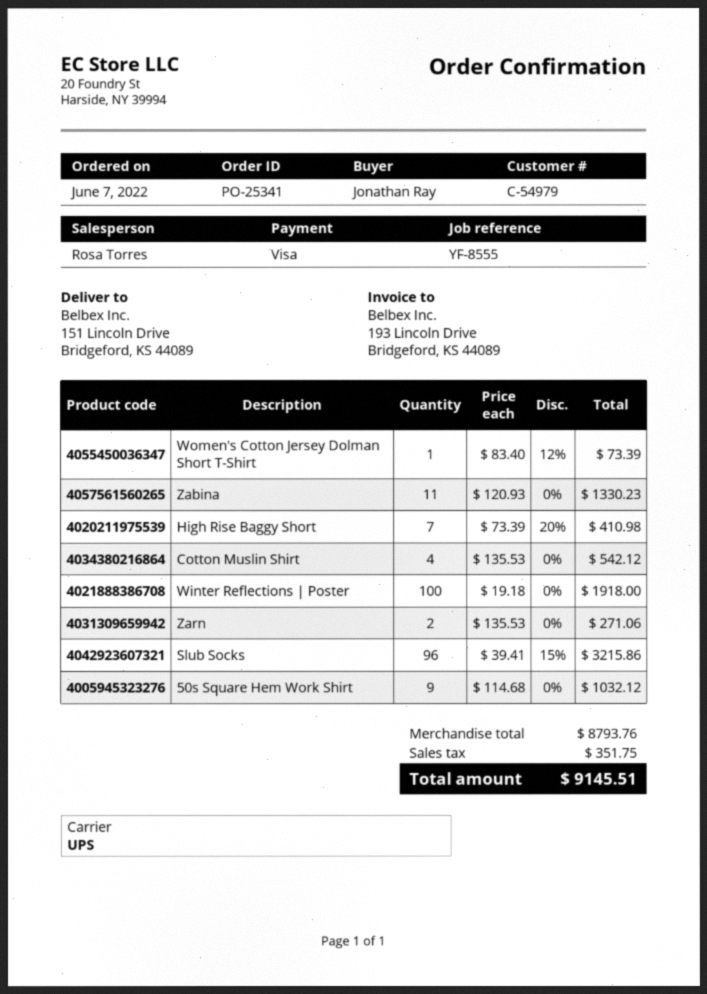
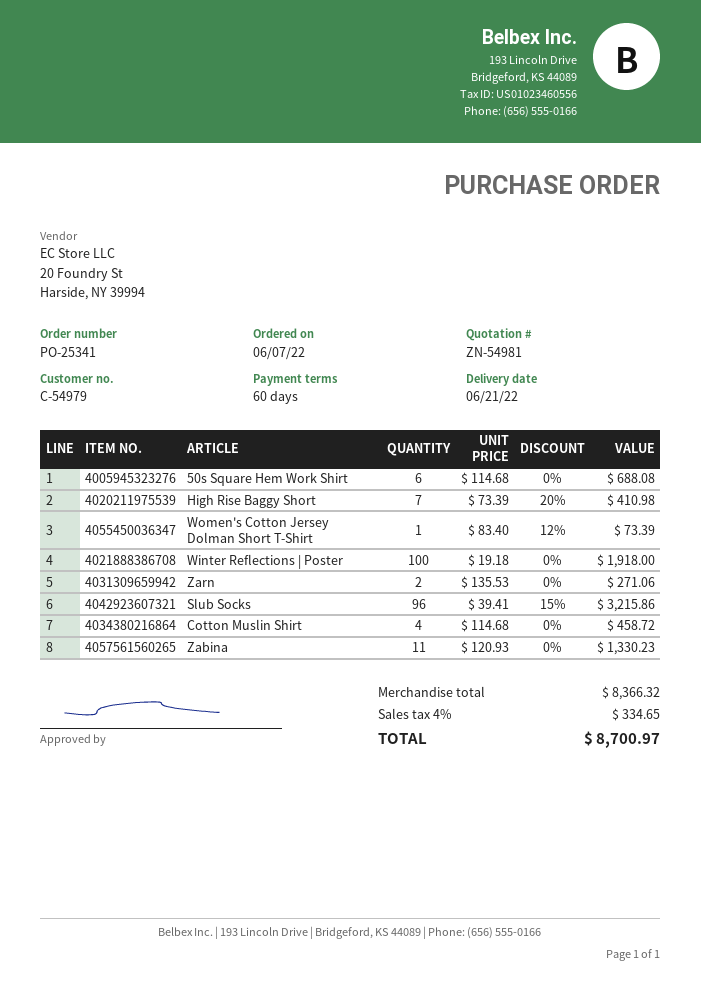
Cotton Muslin Shirt: 4 x 135.53 = 542.12 -> 4 x 114.68 = 458.72
50s Square Hem Work Shirt: 9 x 114.68 = 1032.12 -> 6 x 114.68 = 688.08
subtotal: 8793.76 -> 8366.32
tax: 351.75 -> 334.65
total: 9145.51 -> 8700.97

